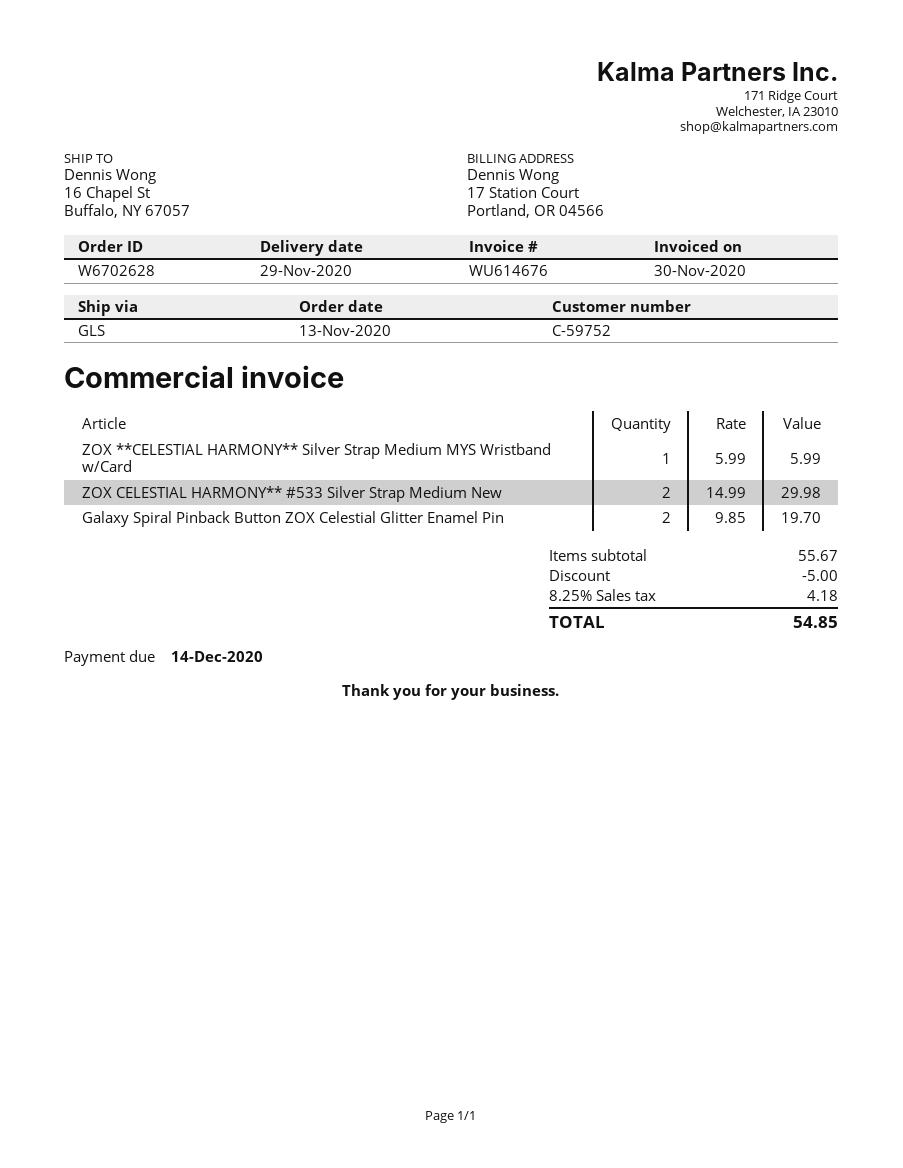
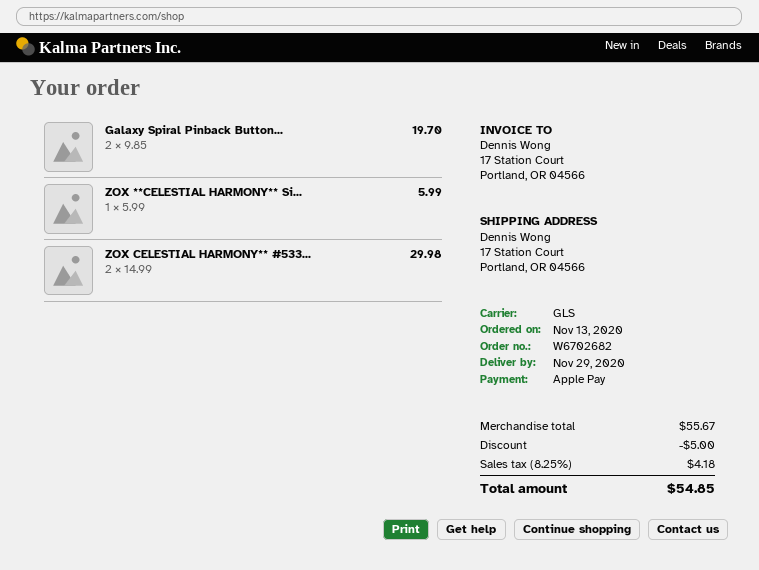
order number: W6702628 -> W6702682
ship to: 16 Chapel St, Buffalo, NY 67057 -> 17 Station Court, Portland, OR 04566

